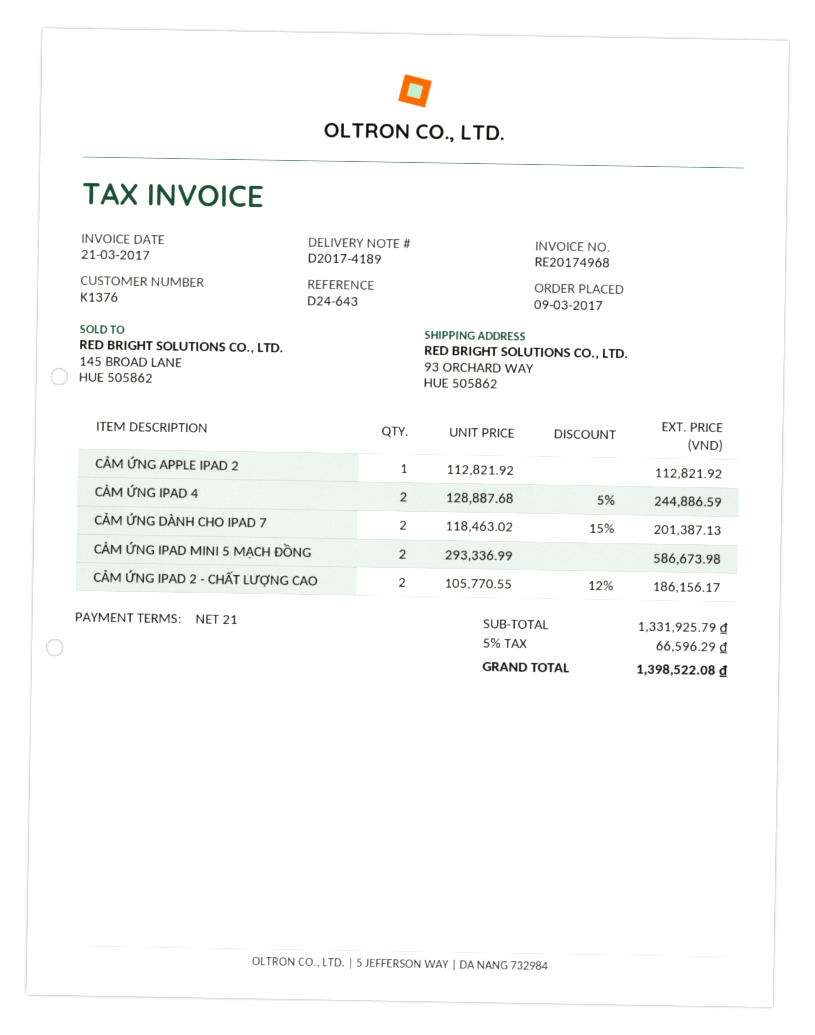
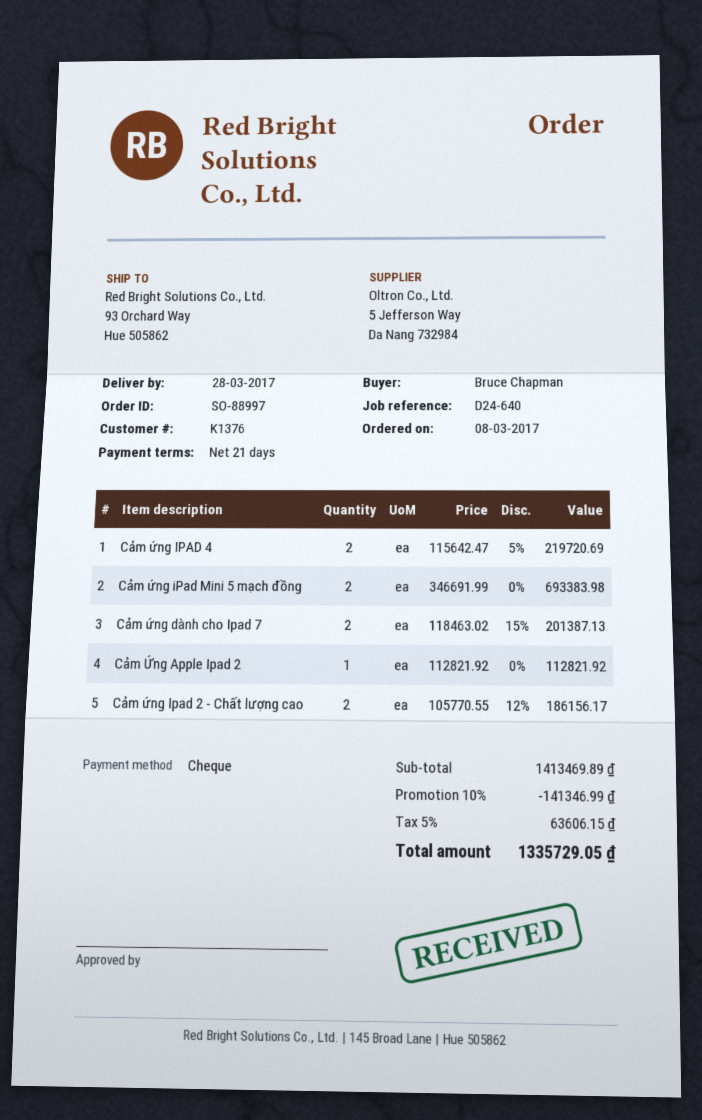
order date: 2017-03-09 -> 2017-03-08
reference: D24-643 -> D24-640
CẢM ỨNG IPAD 4: 2 x 128887.68 - 5% = 244886.59 -> 2 x 115642.47 - 5% = 219720.69
CẢM ỨNG IPAD MINI 5 MẠCH ĐỒNG: 2 x 293336.99 = 586673.98 -> 2 x 346691.99 = 693383.98
subtotal: 1331925.79 -> 1413469.89
discount: none -> 10% = 141346.99
tax: 5% = 66596.29 -> 5% = 63606.15
total: 1398522.08 -> 1335729.05

